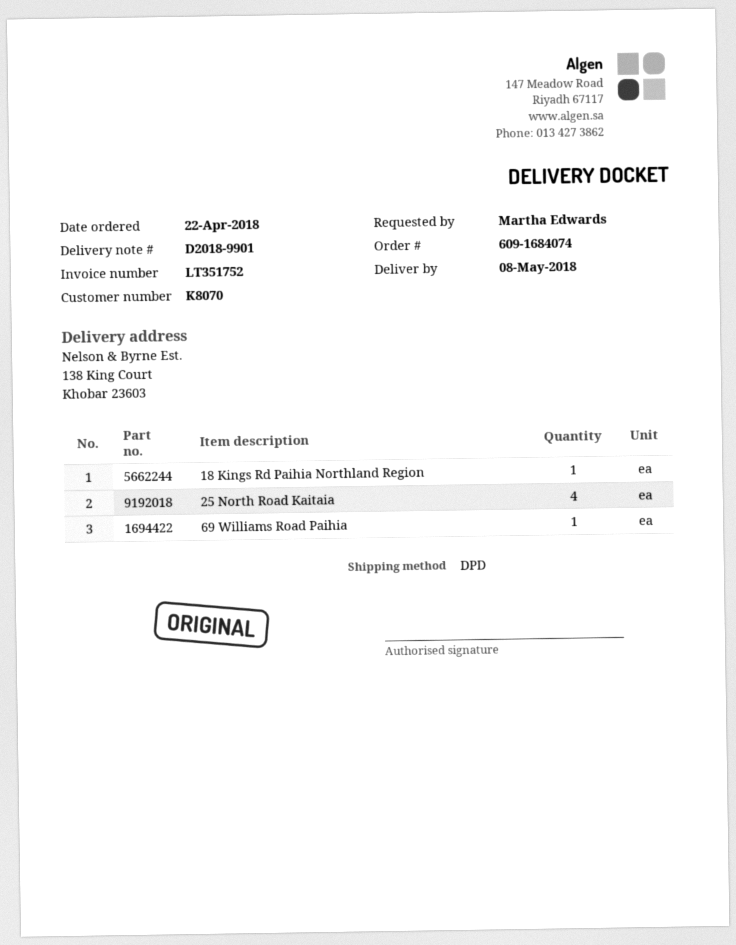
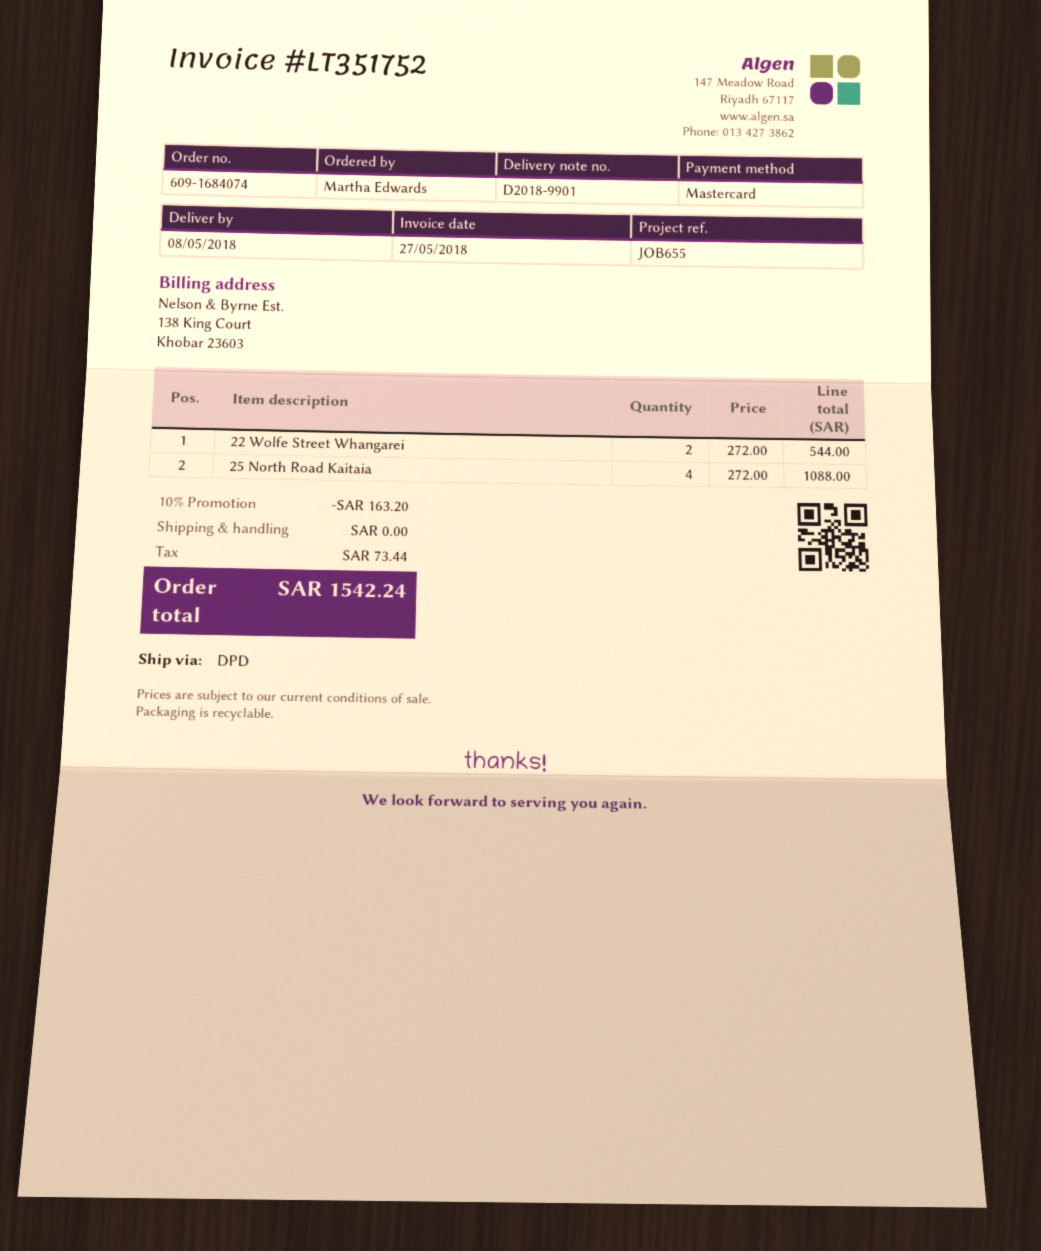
18 Kings Rd Paihia Northland Region: 1 -> none
69 Williams Road Paihia: 1 -> none
22 Wolfe Street Whangarei: none -> 2

